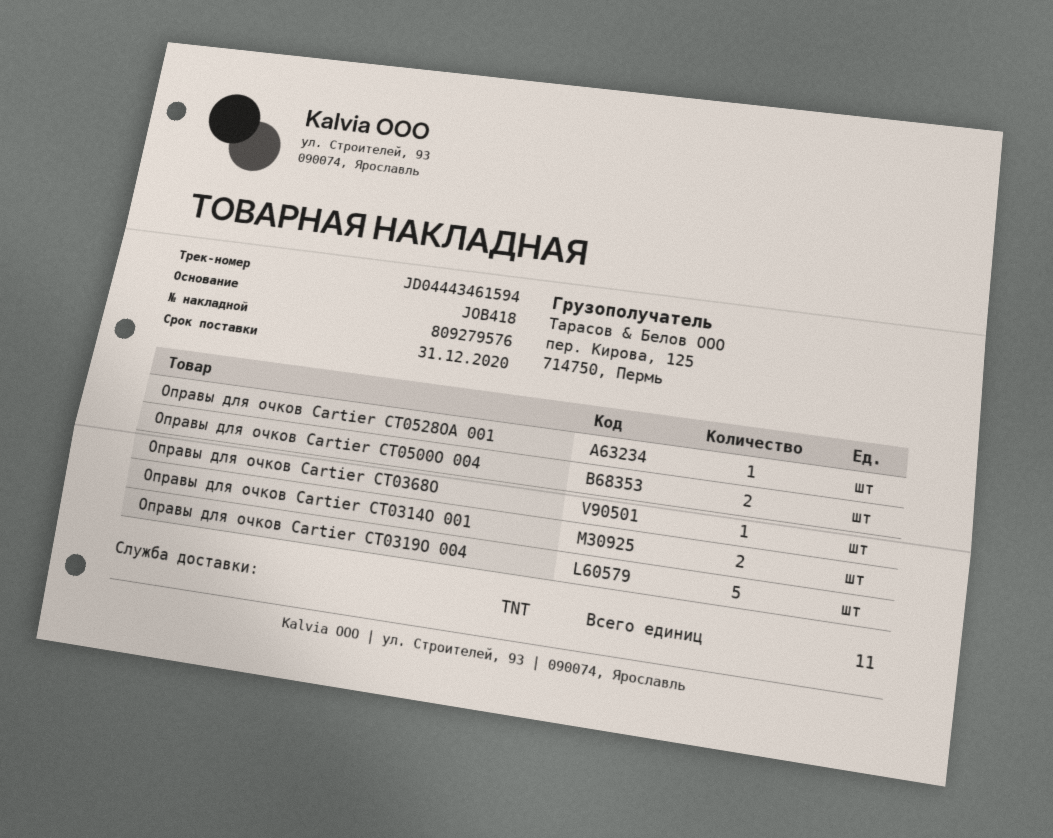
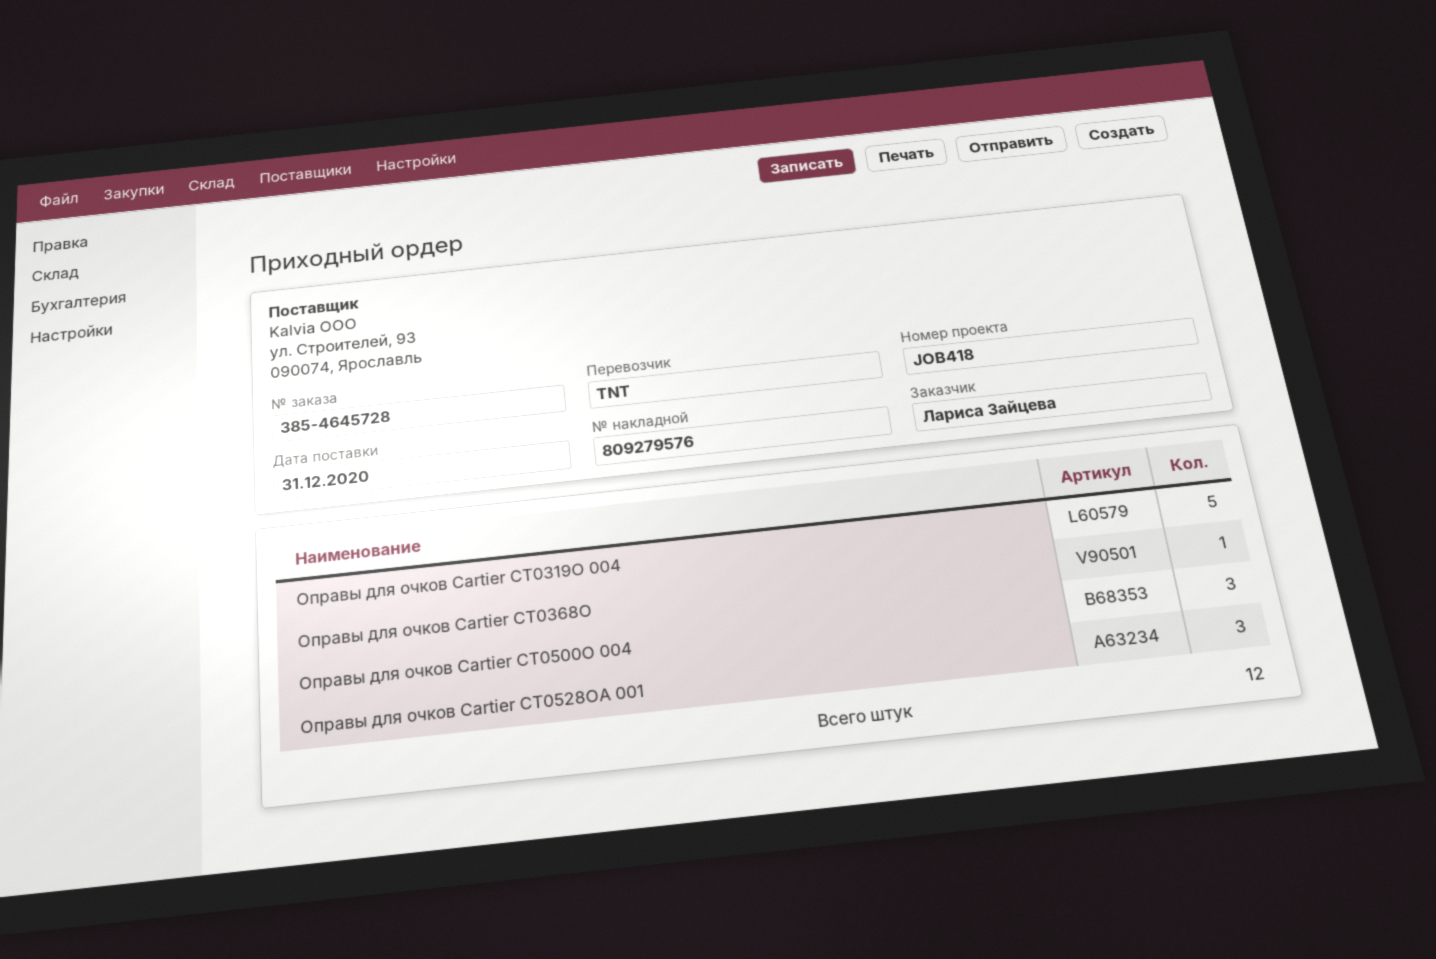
Оправы для очков Cartier CT0528OA 001: 1 -> 3
Оправы для очков Cartier CT0500O 004: 2 -> 3
Оправы для очков Cartier CT0314O 001: 2 -> none
total quantity: 11 -> 12

